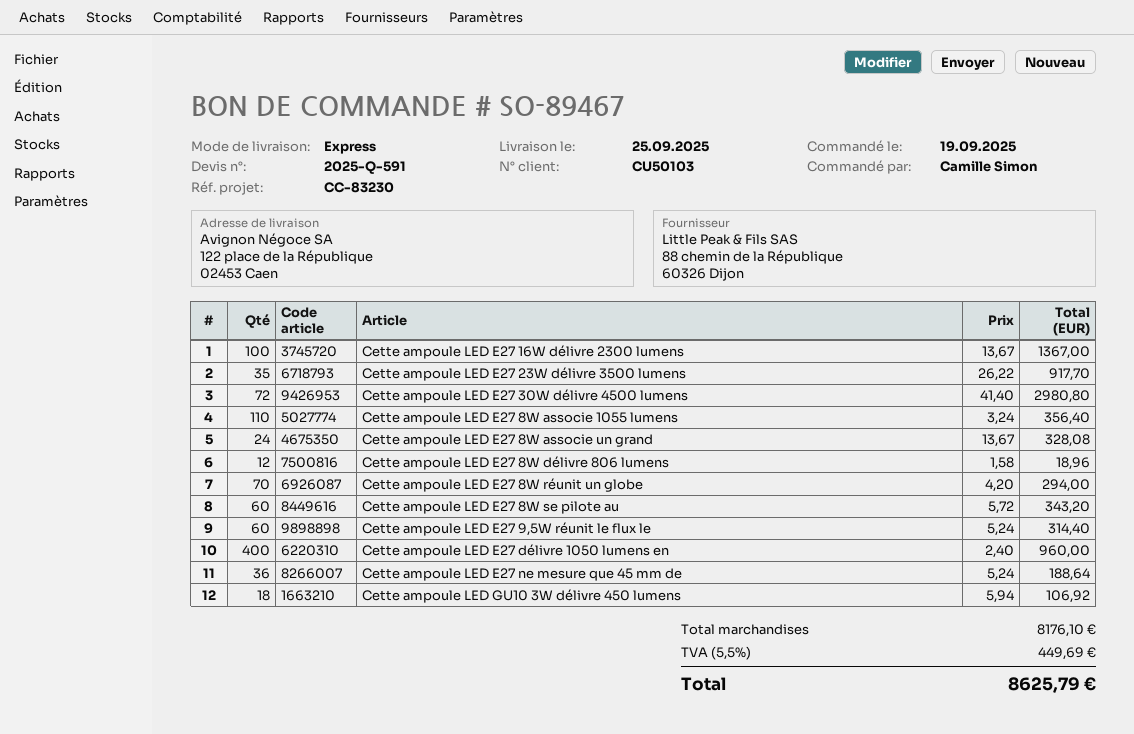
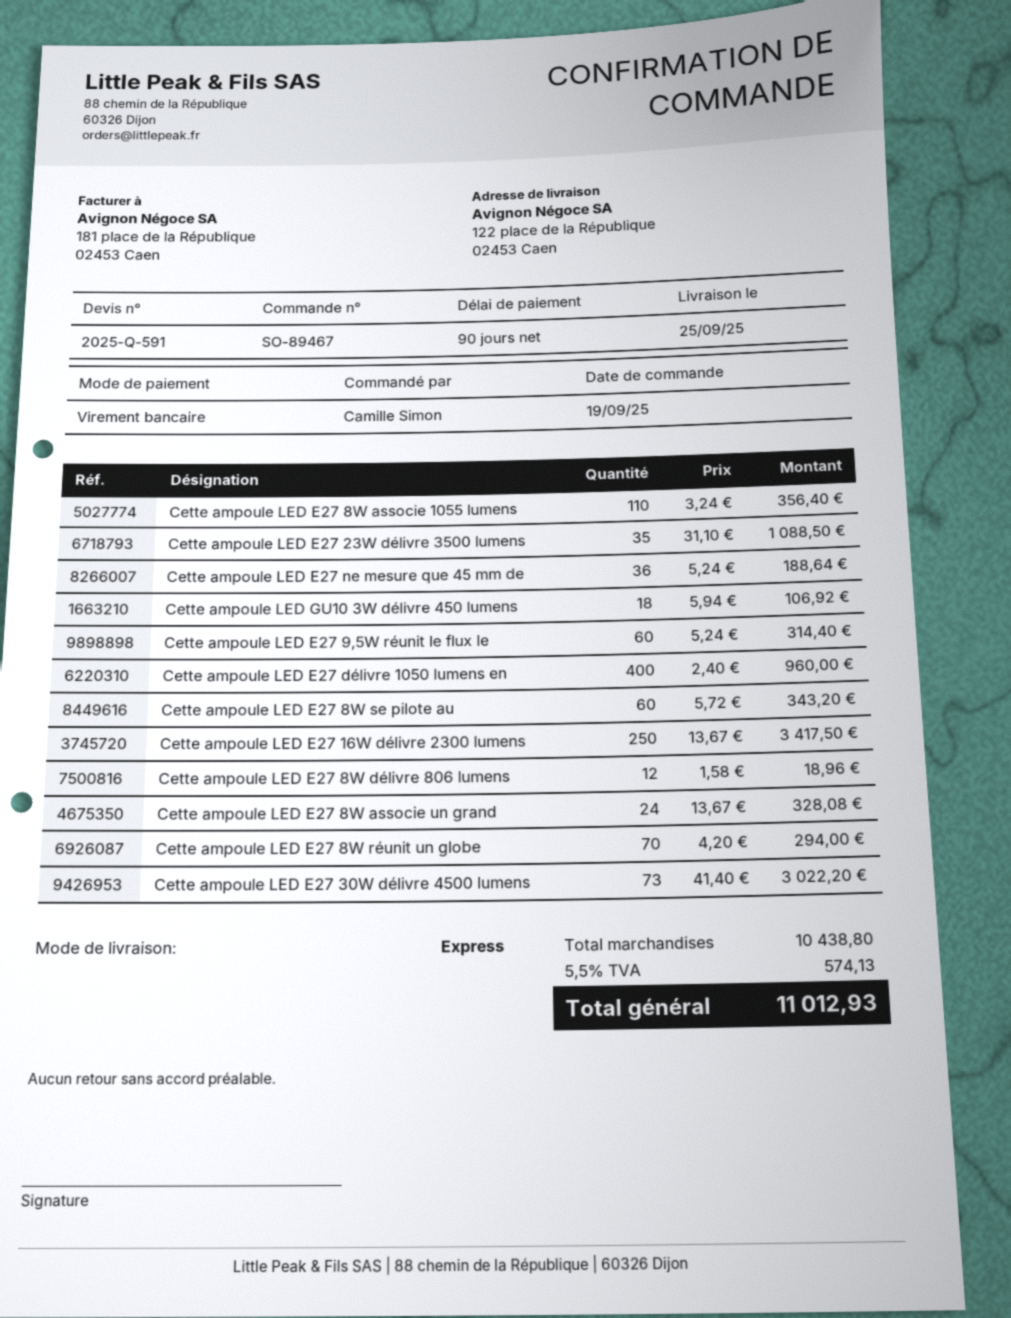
Cette ampoule LED E27 16W délivre 2300 lumens: 100 x 13.67 = 1367.00 -> 250 x 13.67 = 3417.50
Cette ampoule LED E27 23W délivre 3500 lumens: 35 x 26.22 = 917.70 -> 35 x 31.10 = 1088.50
Cette ampoule LED E27 30W délivre 4500 lumens: 72 x 41.40 = 2980.80 -> 73 x 41.40 = 3022.20
subtotal: 8176.10 -> 10438.80
tax: 5.5% = 449.69 -> 5.5% = 574.13
total: 8625.79 -> 11012.93

